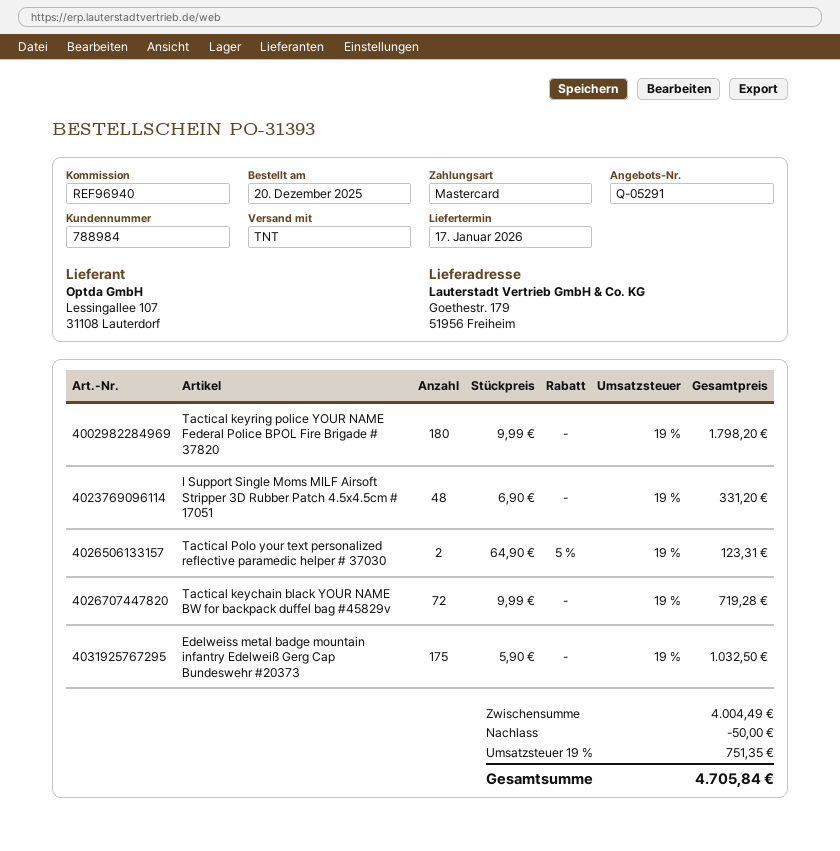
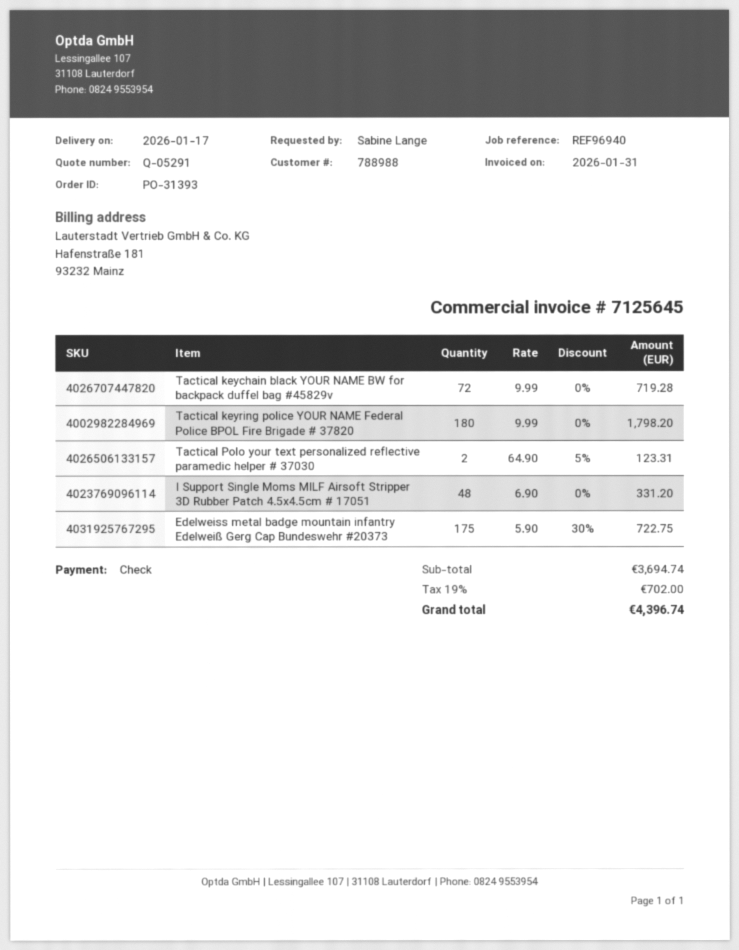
customer number: 788984 -> 788988
payment method: Mastercard -> cheque
Edelweiss metal badge mountain infantry Edelweiß Gerg Cap Bundeswehr #20373: 175 x 5.90 = 1032.50 -> 175 x 5.90 - 30% = 722.75
subtotal: 4004.49 -> 3694.74
discount: 50.00 -> none
tax: 19% = 751.35 -> 19% = 702.00
total: 4705.84 -> 4396.74

